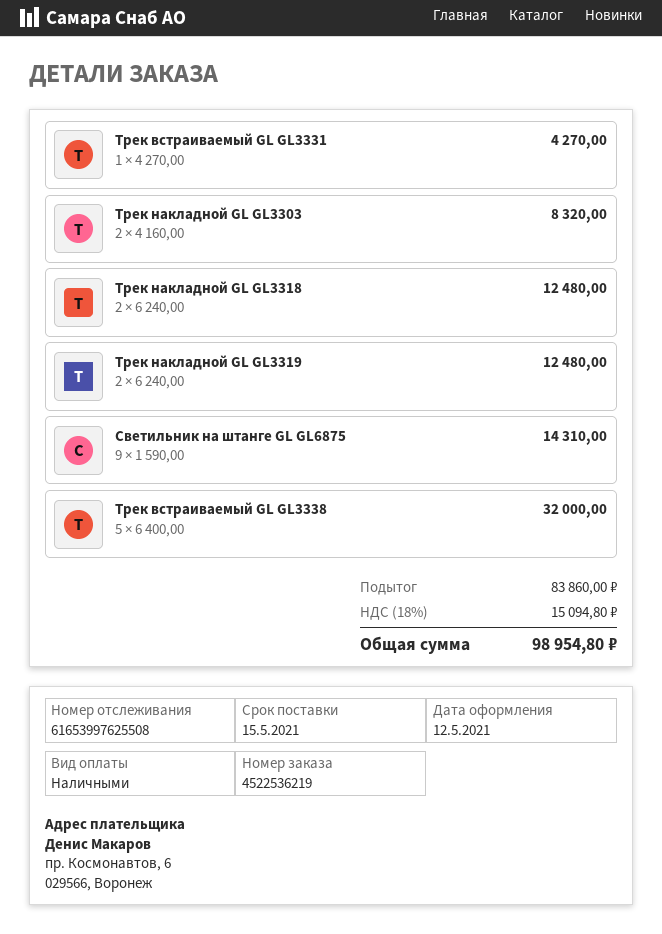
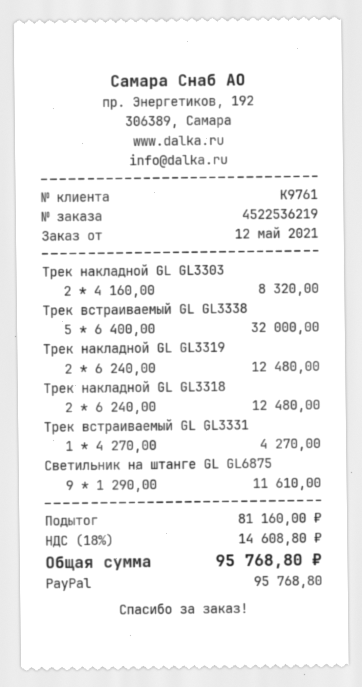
payment method: cash -> PayPal
Светильник на штанге GL GL6875: 9 x 1590.00 = 14310.00 -> 9 x 1290.00 = 11610.00
subtotal: 83860.00 -> 81160.00
tax: 18% = 15094.80 -> 18% = 14608.80
total: 98954.80 -> 95768.80

